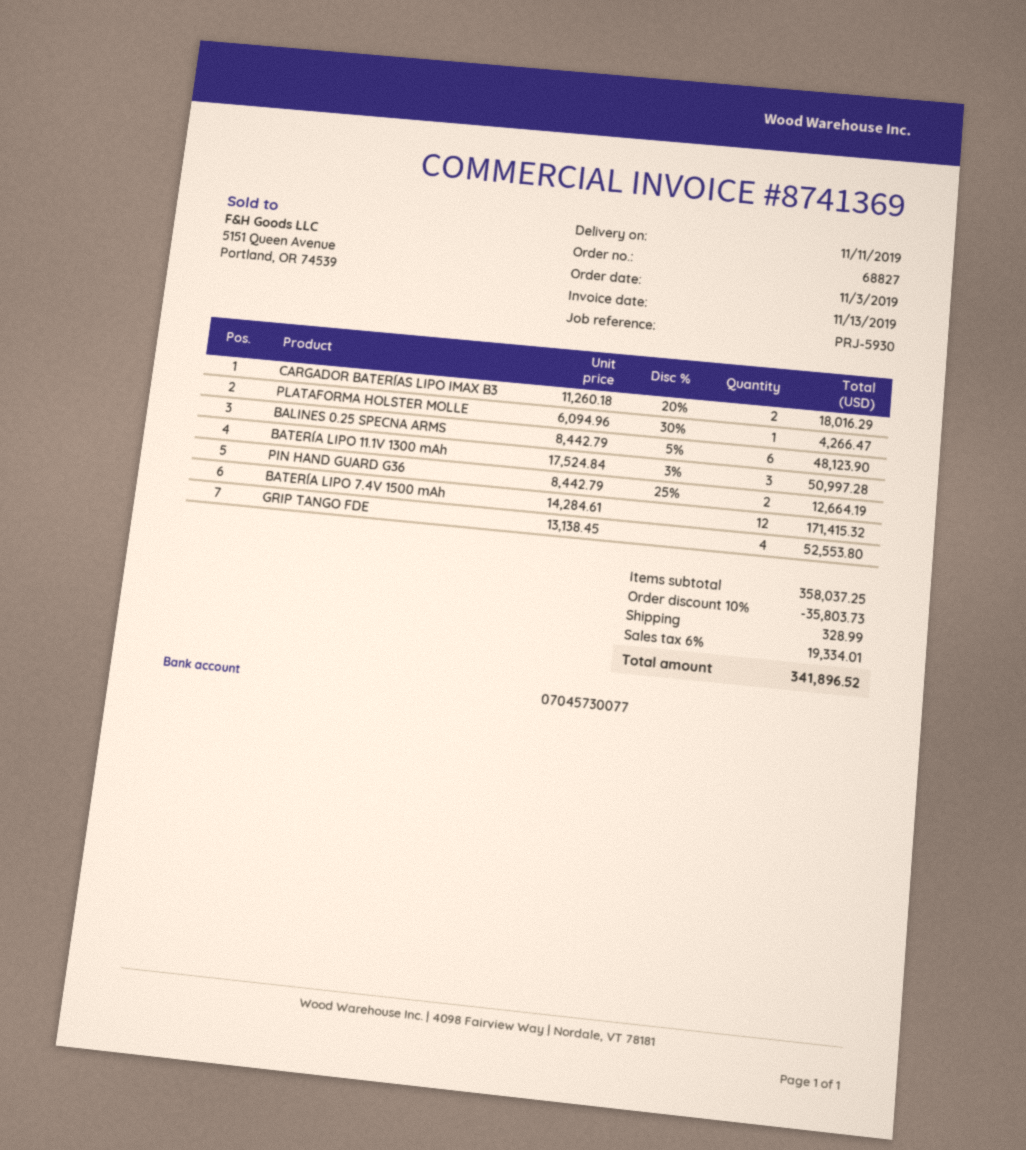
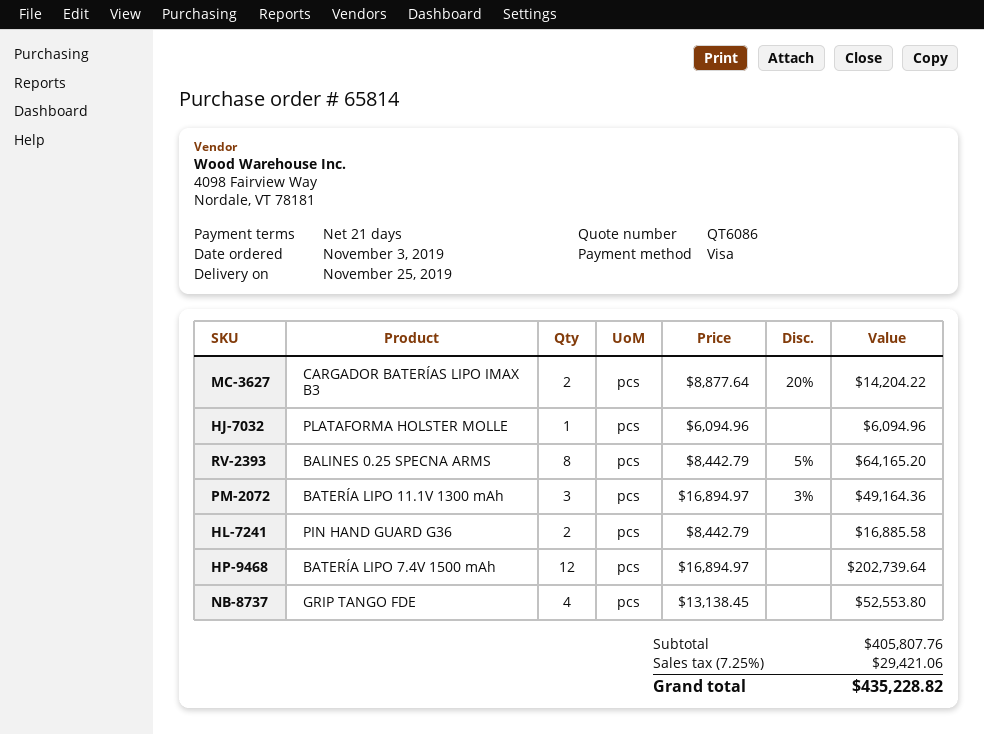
order number: 68827 -> 65814
delivery date: 2019-11-11 -> 2019-11-25
CARGADOR BATERÍAS LIPO IMAX B3: 2 x 11260.18 - 20% = 18016.29 -> 2 x 8877.64 - 20% = 14204.22
PLATAFORMA HOLSTER MOLLE: 1 x 6094.96 - 30% = 4266.47 -> 1 x 6094.96 = 6094.96
BALINES 0.25 SPECNA ARMS: 6 x 8442.79 - 5% = 48123.90 -> 8 x 8442.79 - 5% = 64165.20
BATERÍA LIPO 11.1V 1300 mAh: 3 x 17524.84 - 3% = 50997.28 -> 3 x 16894.97 - 3% = 49164.36
PIN HAND GUARD G36: 2 x 8442.79 - 25% = 12664.19 -> 2 x 8442.79 = 16885.58
BATERÍA LIPO 7.4V 1500 mAh: 12 x 14284.61 = 171415.32 -> 12 x 16894.97 = 202739.64
subtotal: 358037.25 -> 405807.76
discount: 10% = 35803.73 -> none
shipping: 328.99 -> none
tax: 6% = 19334.01 -> 7.25% = 29421.06
total: 341896.52 -> 435228.82

